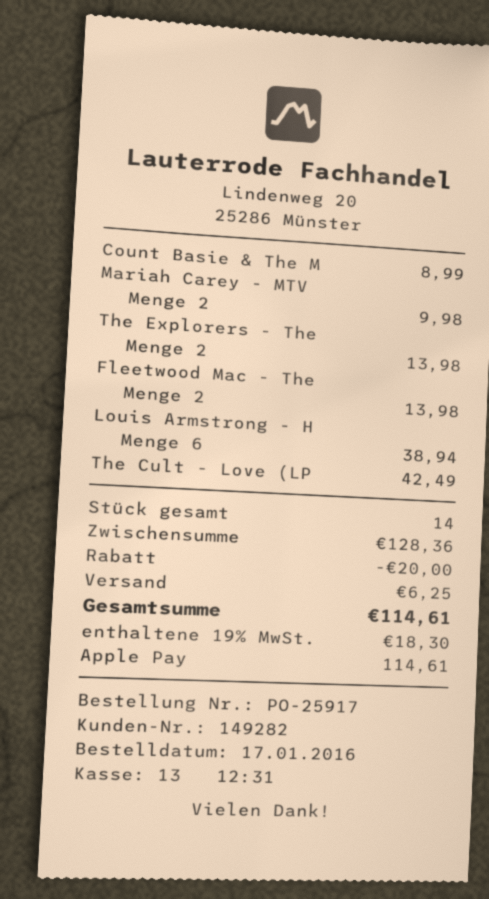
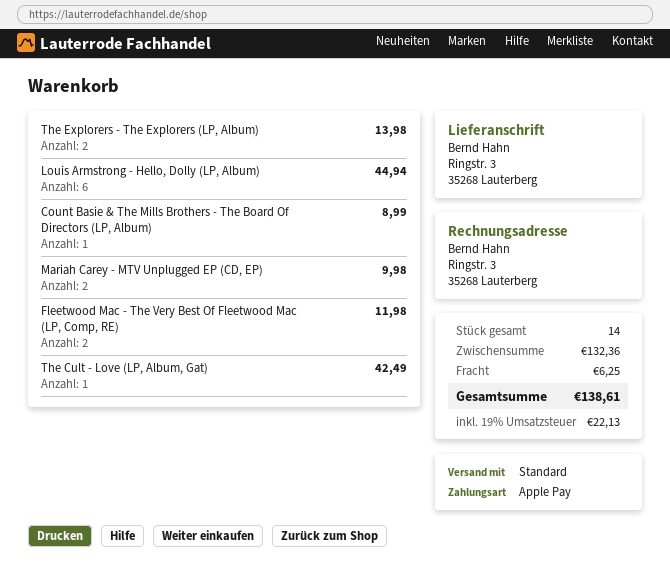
Fleetwood Mac - The: 2 for 13.98 -> 2 for 11.98
Louis Armstrong - H: 6 for 38.94 -> 6 for 44.94
subtotal: 128.36 -> 132.36
discount: 20.00 -> none
tax: 19% = 18.30 -> 19% = 22.13
total: 114.61 -> 138.61

